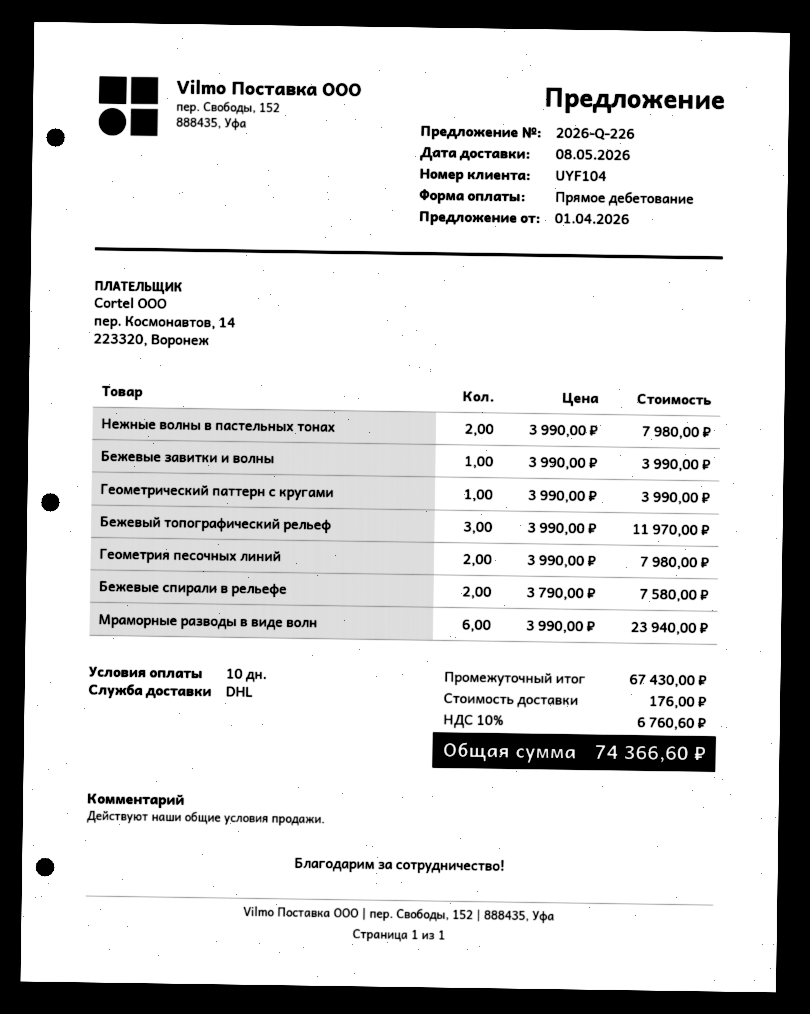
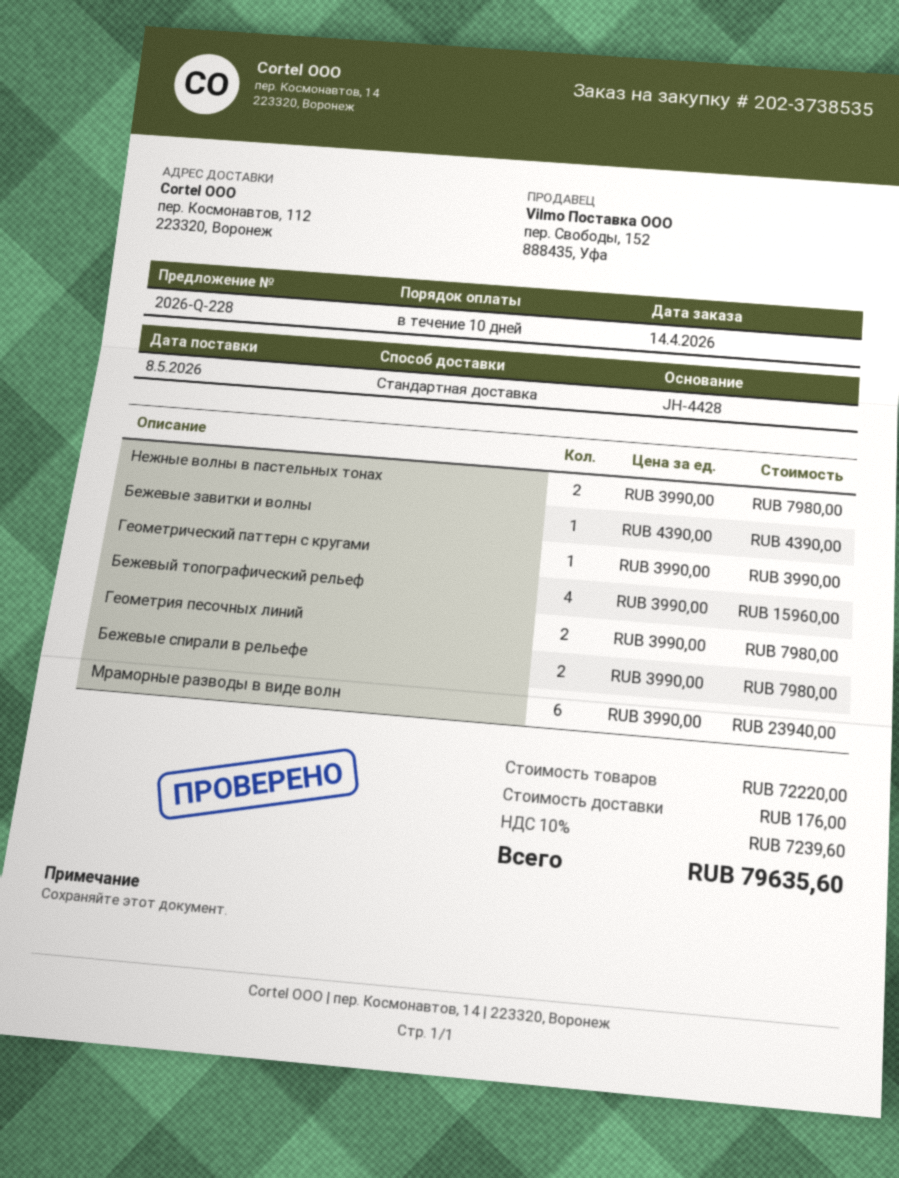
quote number: 2026-Q-226 -> 2026-Q-228
shipping method: DHL -> standard
Бежевые завитки и волны: 1 x 3990.00 = 3990.00 -> 1 x 4390.00 = 4390.00
Бежевый топографический рельеф: 3 x 3990.00 = 11970.00 -> 4 x 3990.00 = 15960.00
Бежевые спирали в рельефе: 2 x 3790.00 = 7580.00 -> 2 x 3990.00 = 7980.00
subtotal: 67430.00 -> 72220.00
tax: 10% = 6760.60 -> 10% = 7239.60
total: 74366.60 -> 79635.60

